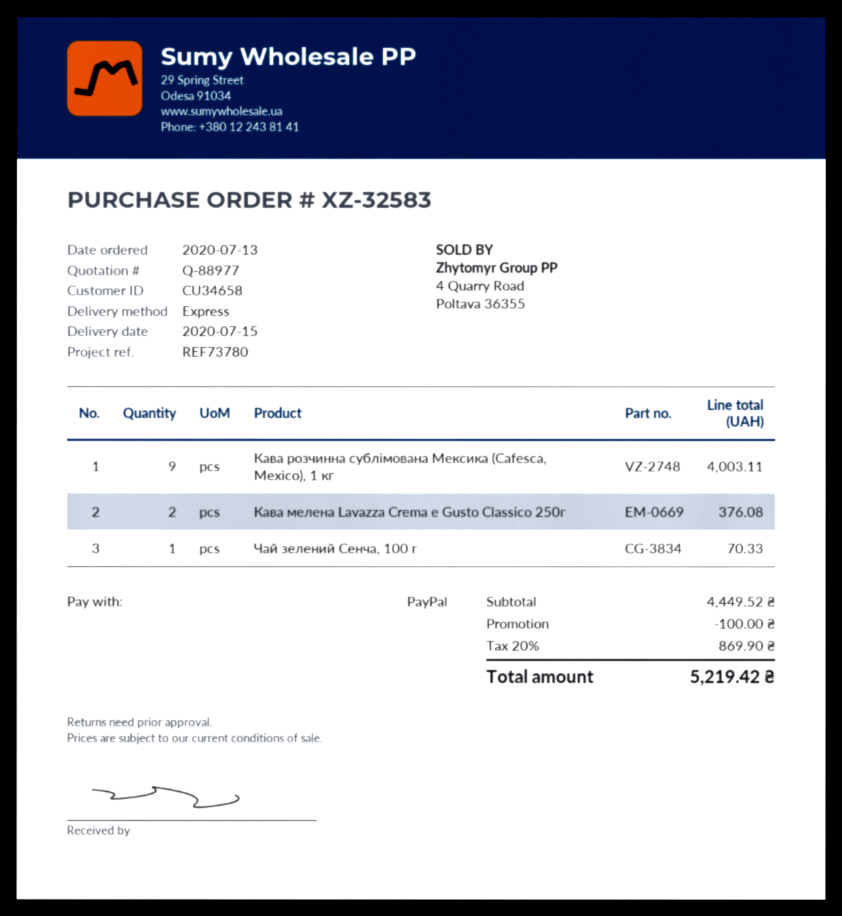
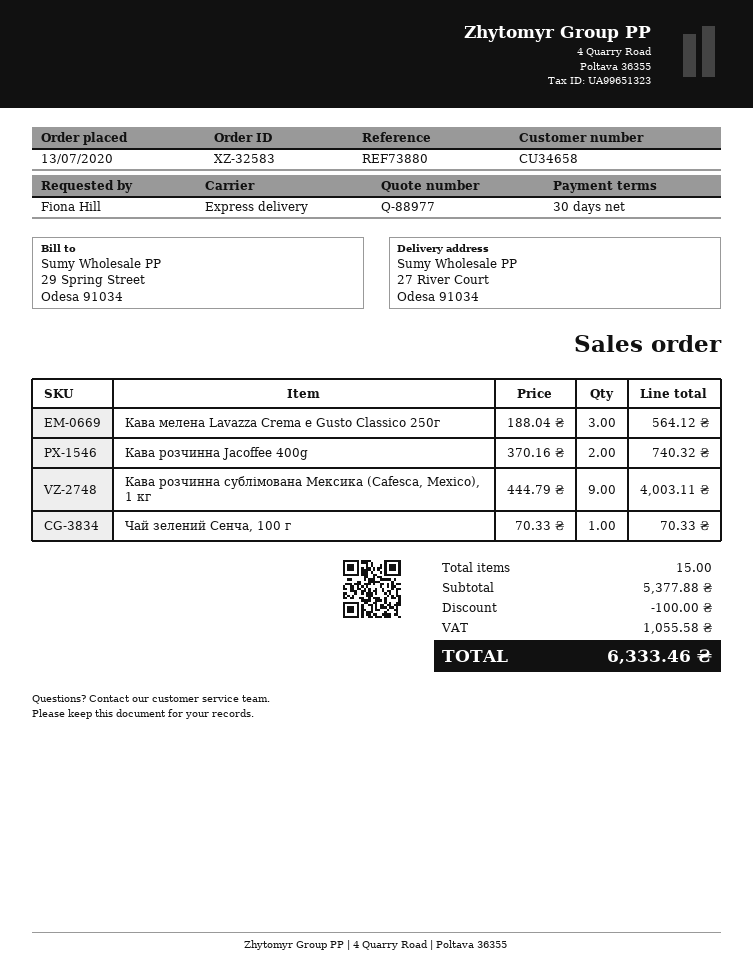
reference: REF73780 -> REF73880
Кава мелена Lavazza Crema e Gusto Classico 250г: 2 for 376.08 -> 3 for 564.12
Кава розчинна Jacoffee 400g: none -> 2 for 740.32
subtotal: 4449.52 -> 5377.88
tax: 869.90 -> 1055.58
total: 5219.42 -> 6333.46

